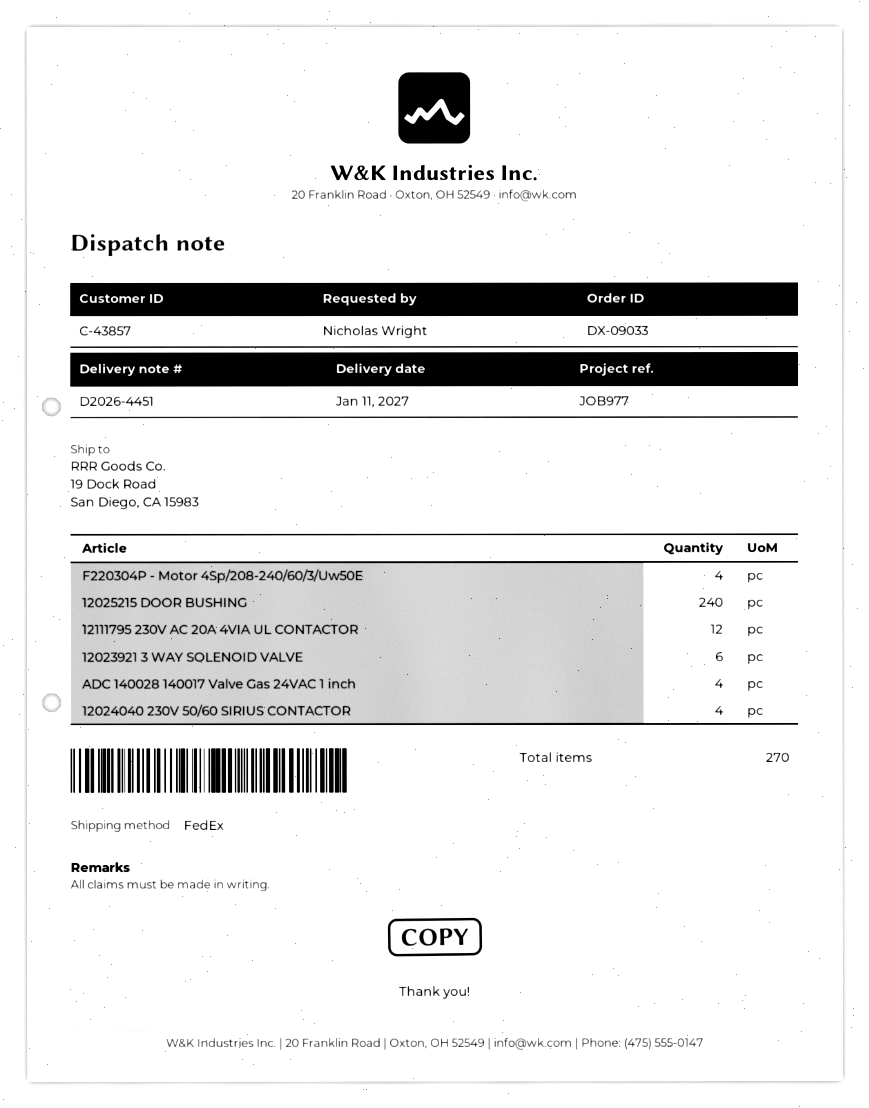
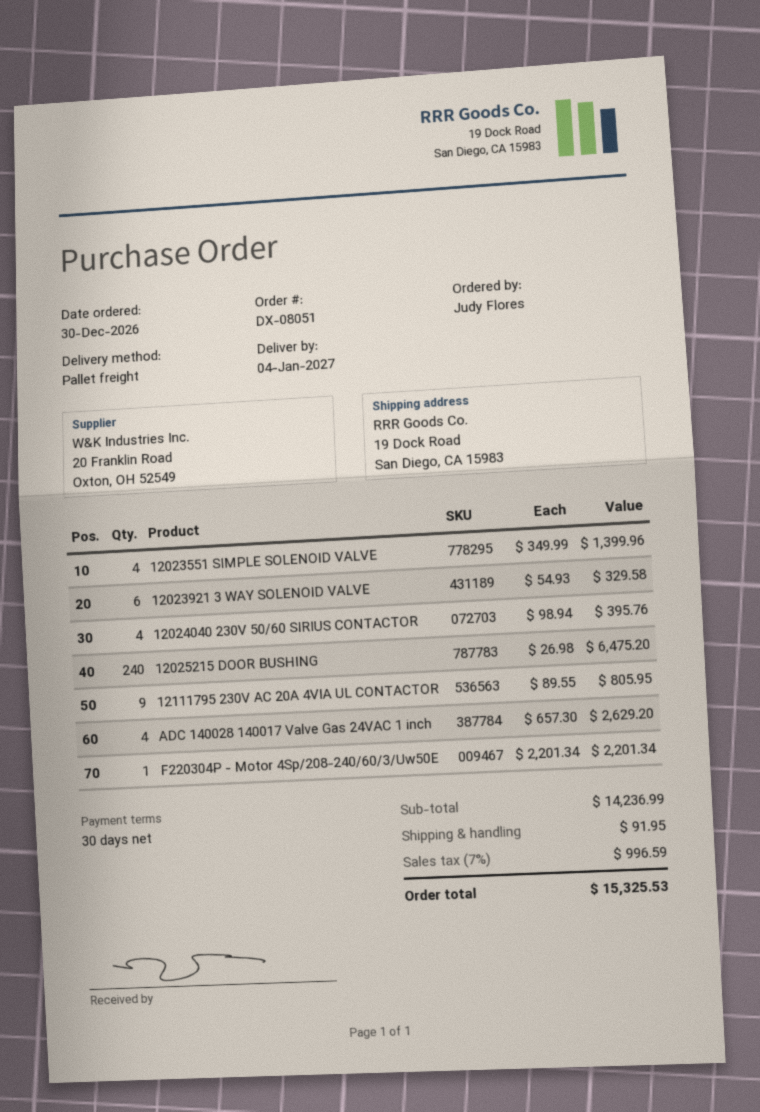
order number: DX-09033 -> DX-08051
delivery date: 2027-01-11 -> 2027-01-04
ordered by: Nicholas Wright -> Judy Flores
shipping method: FedEx -> pallet freight
F220304P - Motor 4Sp/208-240/60/3/Uw50E: 4 -> 1
12111795 230V AC 20A 4VIA UL CONTACTOR: 12 -> 9
12023551 SIMPLE SOLENOID VALVE: none -> 4

